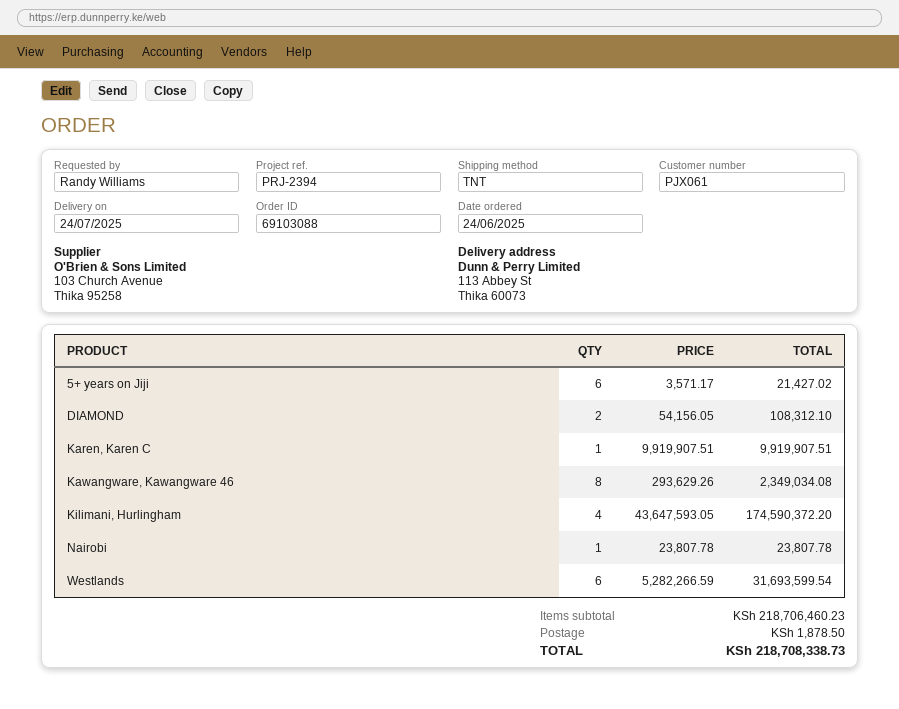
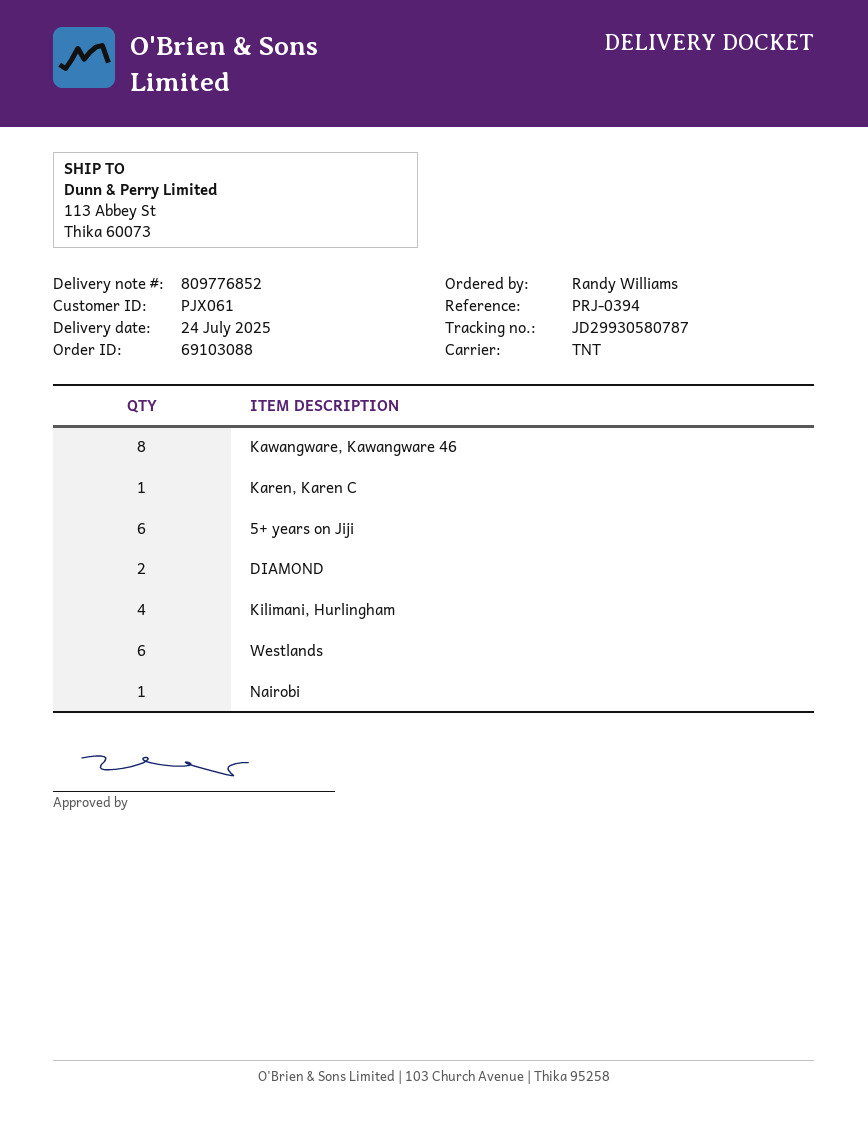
reference: PRJ-2394 -> PRJ-0394

